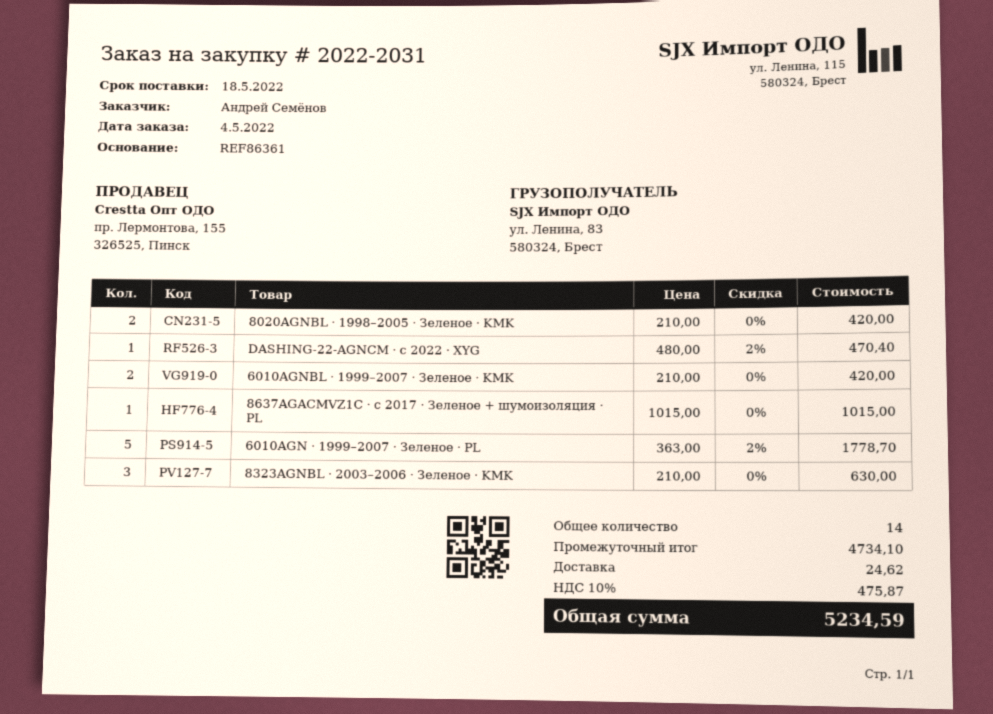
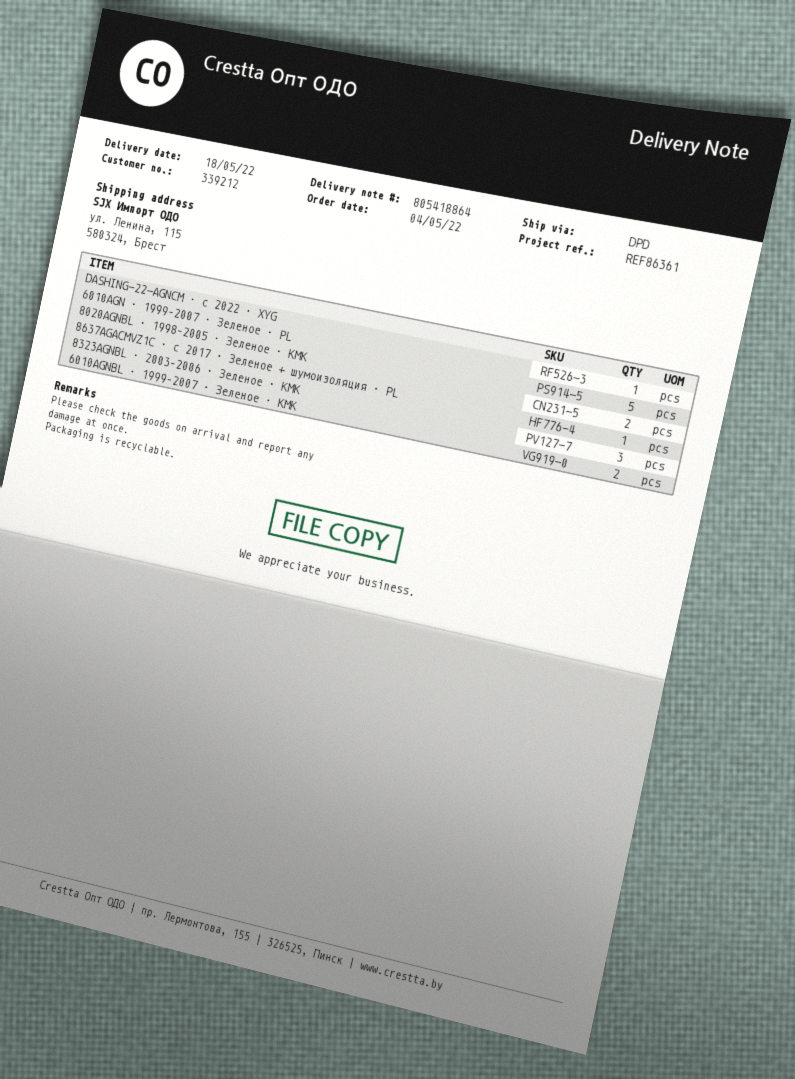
ship to: ул. Ленина, 83, 580324, Брест -> ул. Ленина, 115, 580324, Брест

